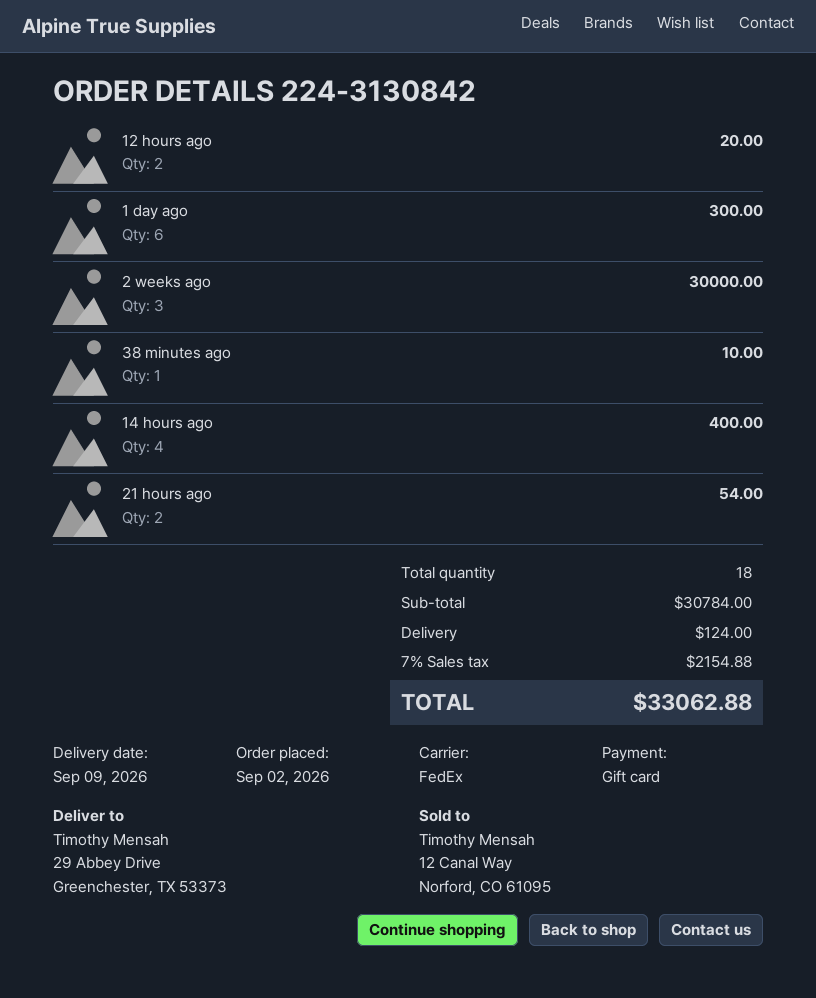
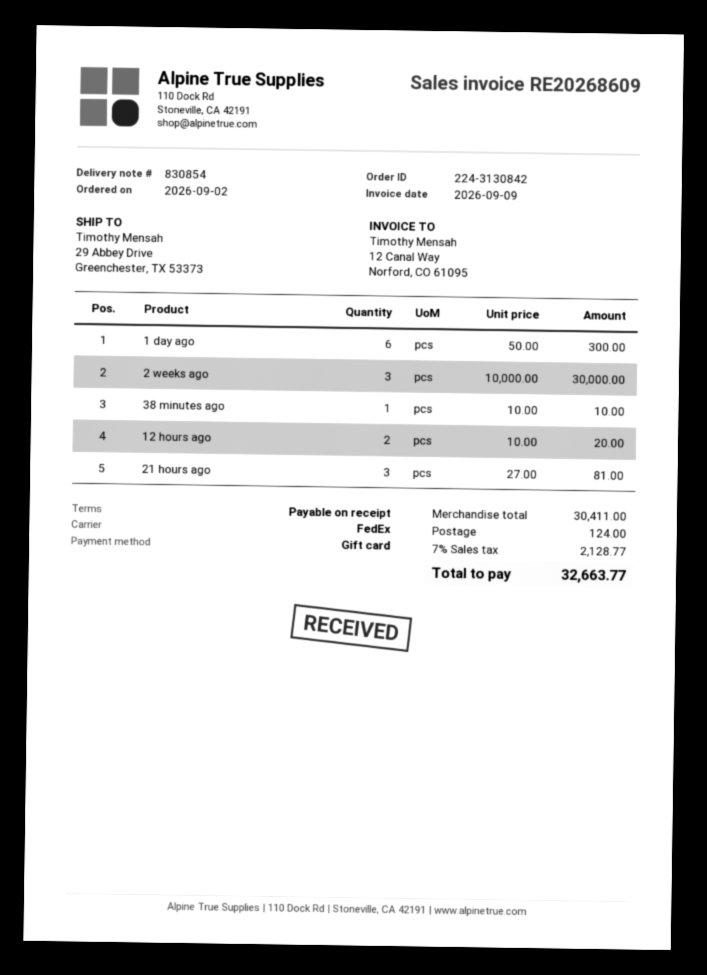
14 hours ago: 4 for 400.00 -> none
21 hours ago: 2 for 54.00 -> 3 for 81.00
subtotal: 30784.00 -> 30411.00
tax: 7% = 2154.88 -> 7% = 2128.77
total: 33062.88 -> 32663.77

